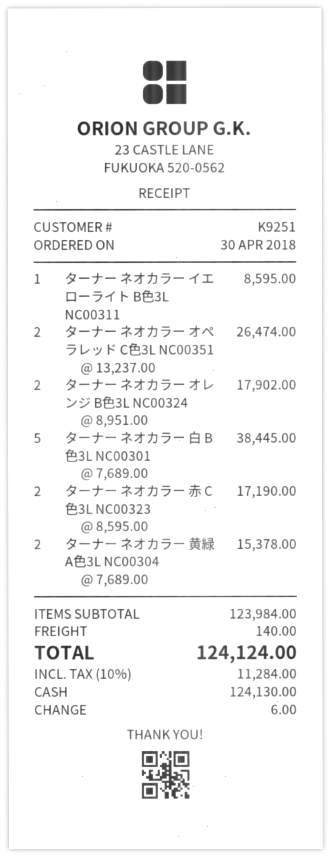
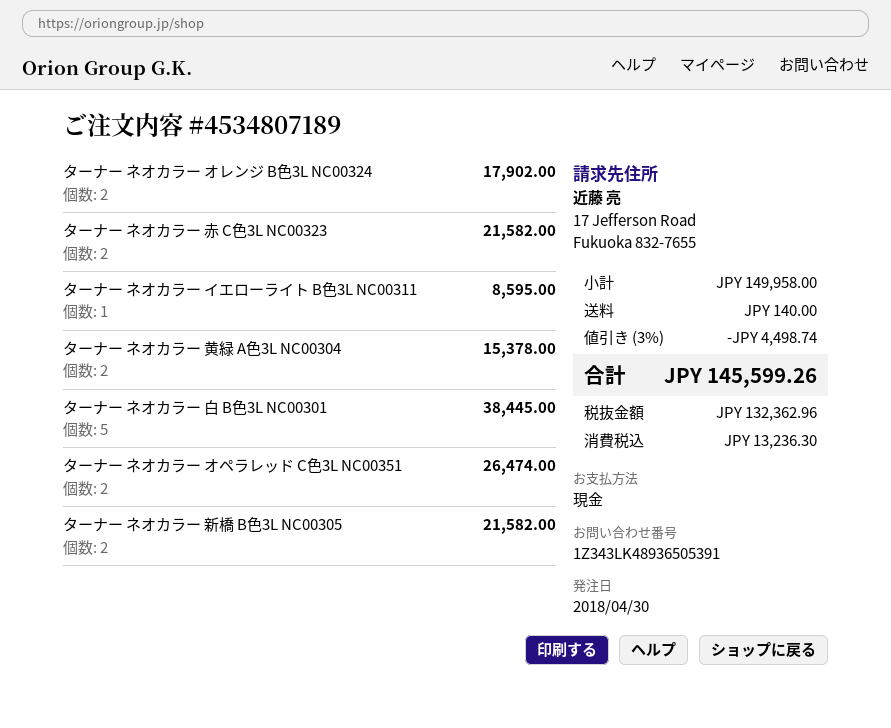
ターナー ネオカラー 赤 C色3L NC00323: 2 for 17190.00 -> 2 for 21582.00
ターナー ネオカラー 新橋 B色3L NC00305: none -> 2 for 21582.00
subtotal: 123984.00 -> 149958.00
discount: none -> 3% = 4498.74
tax: 11284.00 -> 13236.30
total: 124124.00 -> 145599.26

